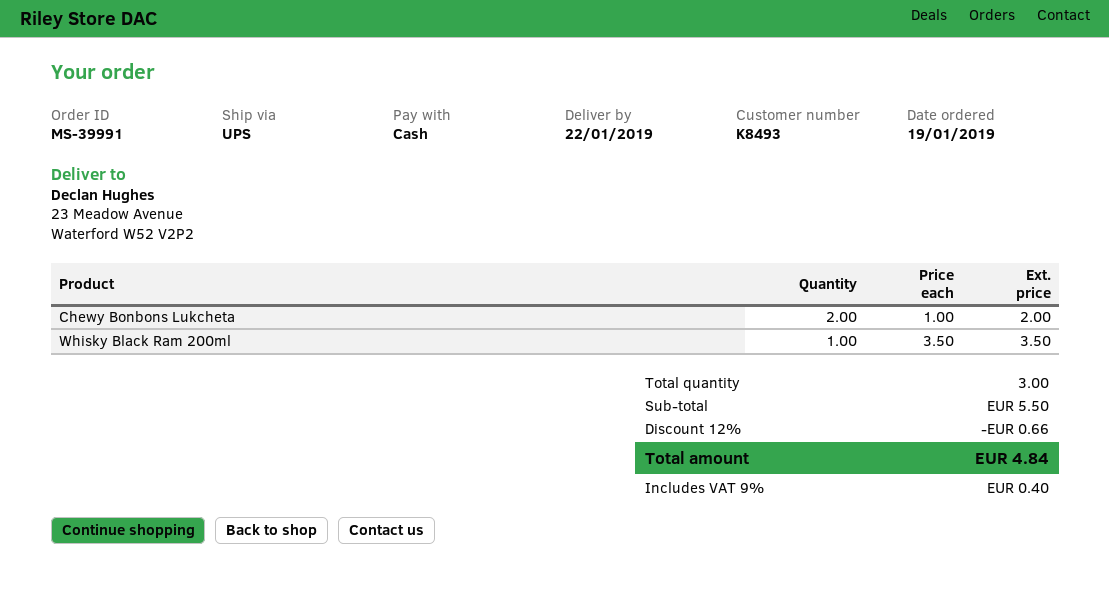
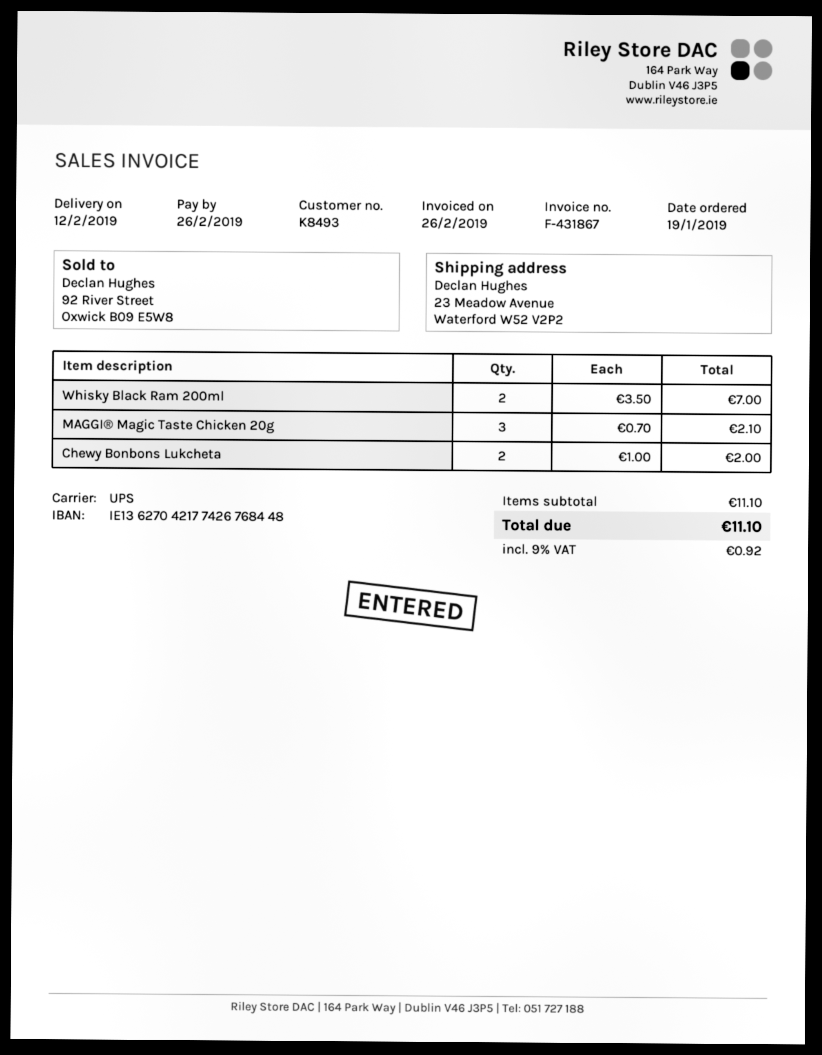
delivery date: 2019-01-22 -> 2019-02-12
Whisky Black Ram 200ml: 1 x 3.50 = 3.50 -> 2 x 3.50 = 7.00
MAGGI® Magic Taste Chicken 20g: none -> 3 x 0.70 = 2.10
subtotal: 5.50 -> 11.10
discount: 12% = 0.66 -> none
tax: 9% = 0.40 -> 9% = 0.92
total: 4.84 -> 11.10

